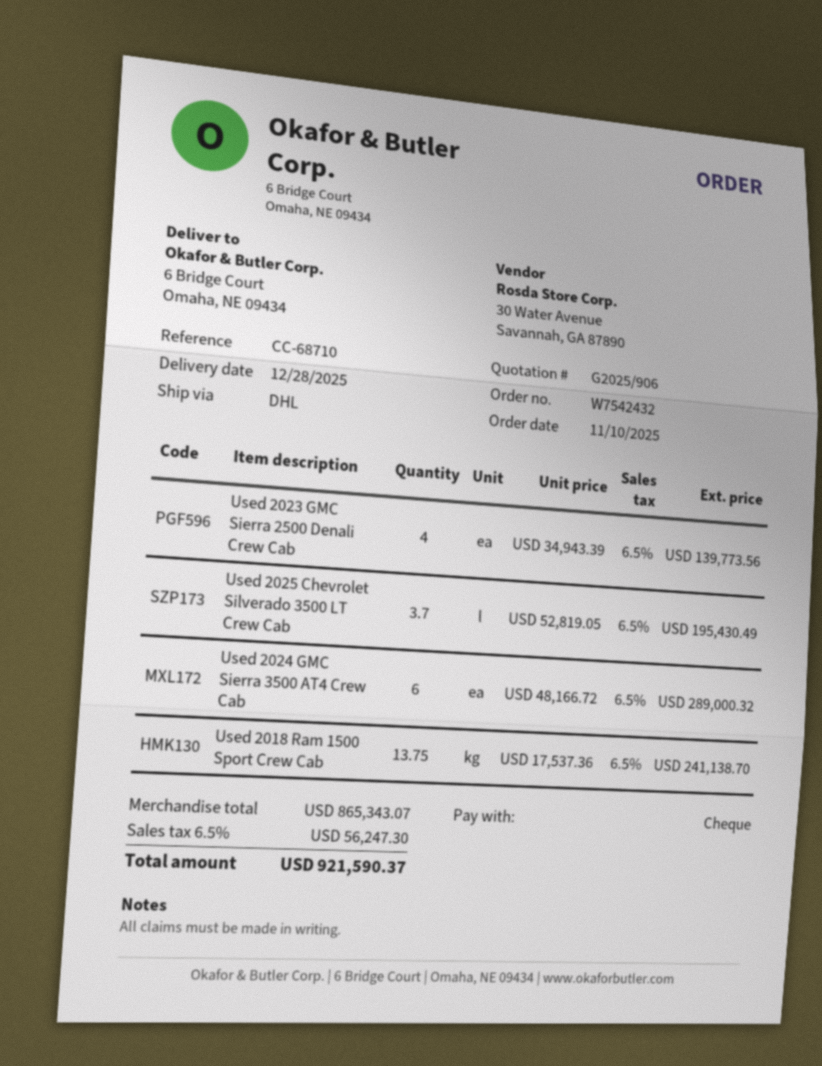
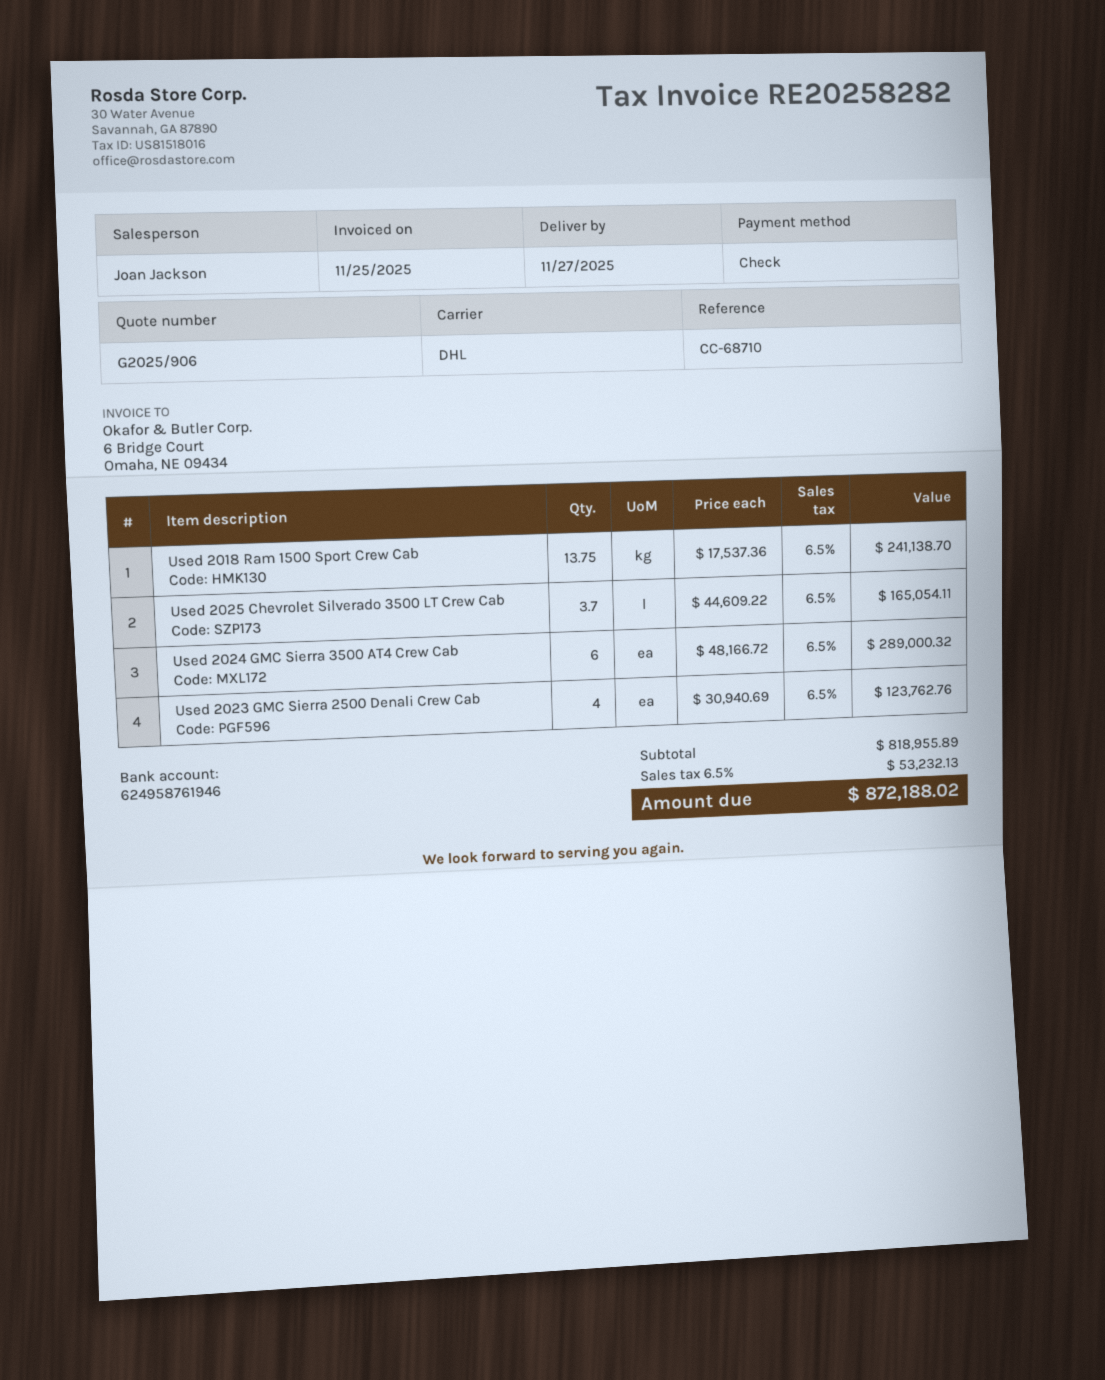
delivery date: 2025-12-28 -> 2025-11-27
Used 2023 GMC Sierra 2500 Denali Crew Cab: 4 x 34943.39 = 139773.56 -> 4 x 30940.69 = 123762.76
Used 2025 Chevrolet Silverado 3500 LT Crew Cab: 3.7 x 52819.05 = 195430.49 -> 3.7 x 44609.22 = 165054.11
subtotal: 865343.07 -> 818955.89
tax: 6.5% = 56247.30 -> 6.5% = 53232.13
total: 921590.37 -> 872188.02

